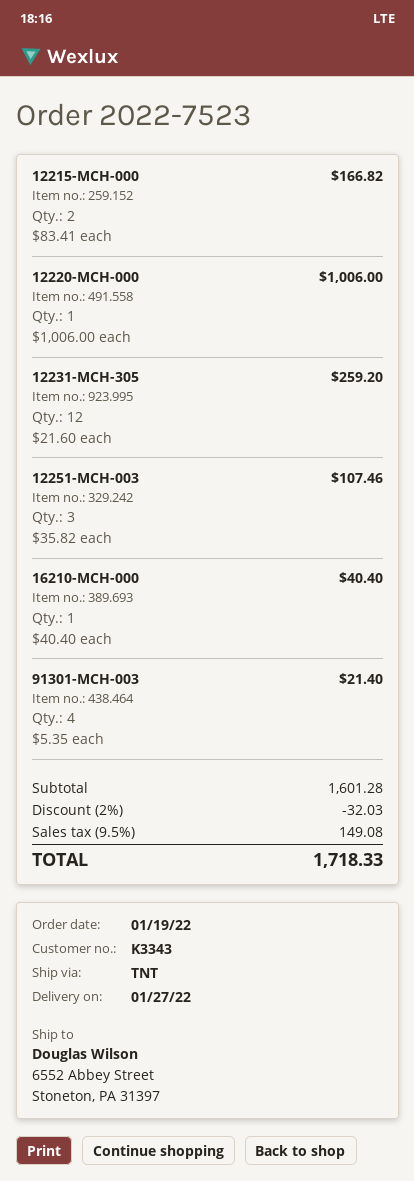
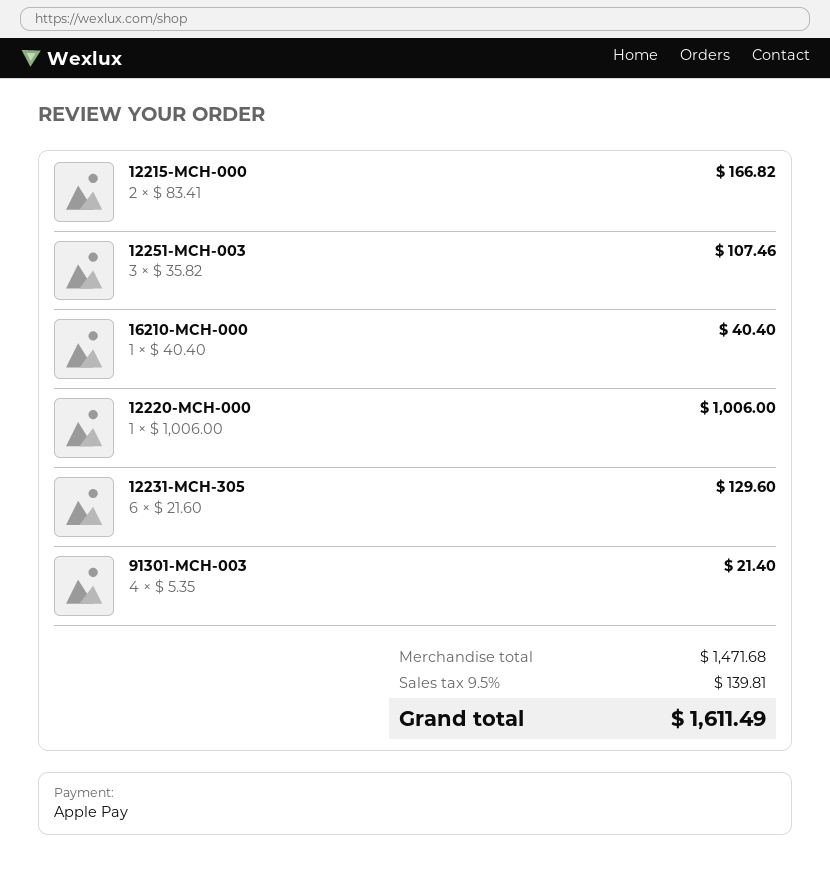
12231-MCH-305: 12 x 21.60 = 259.20 -> 6 x 21.60 = 129.60
subtotal: 1601.28 -> 1471.68
discount: 2% = 32.03 -> none
tax: 9.5% = 149.08 -> 9.5% = 139.81
total: 1718.33 -> 1611.49

